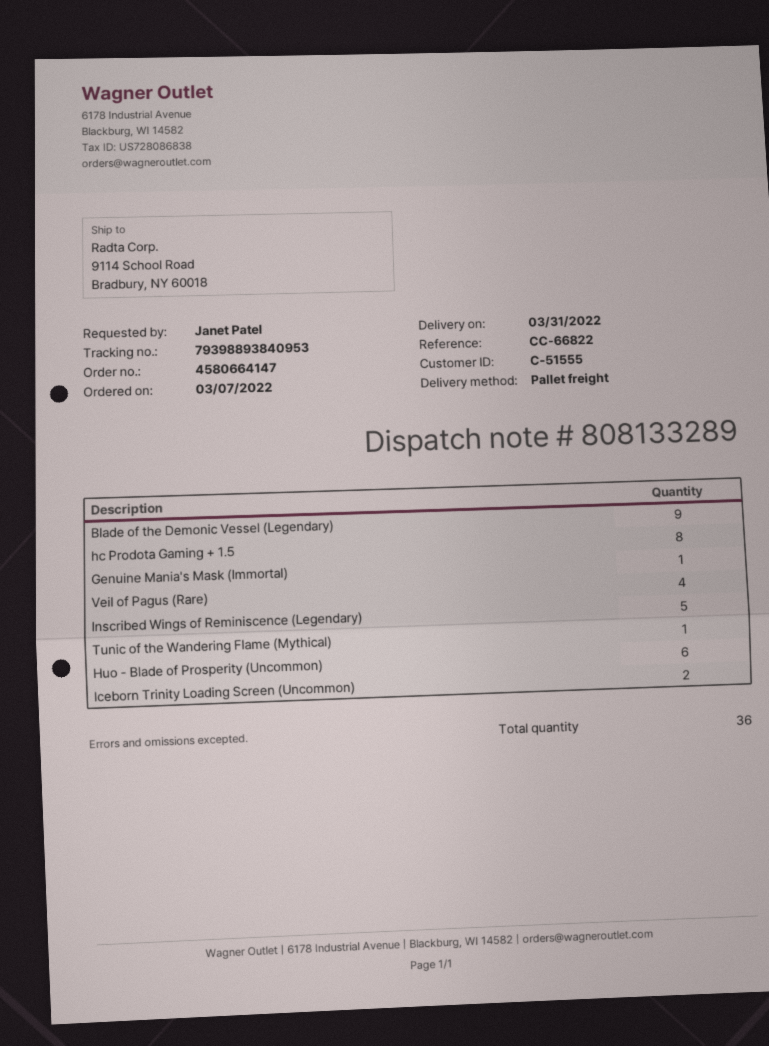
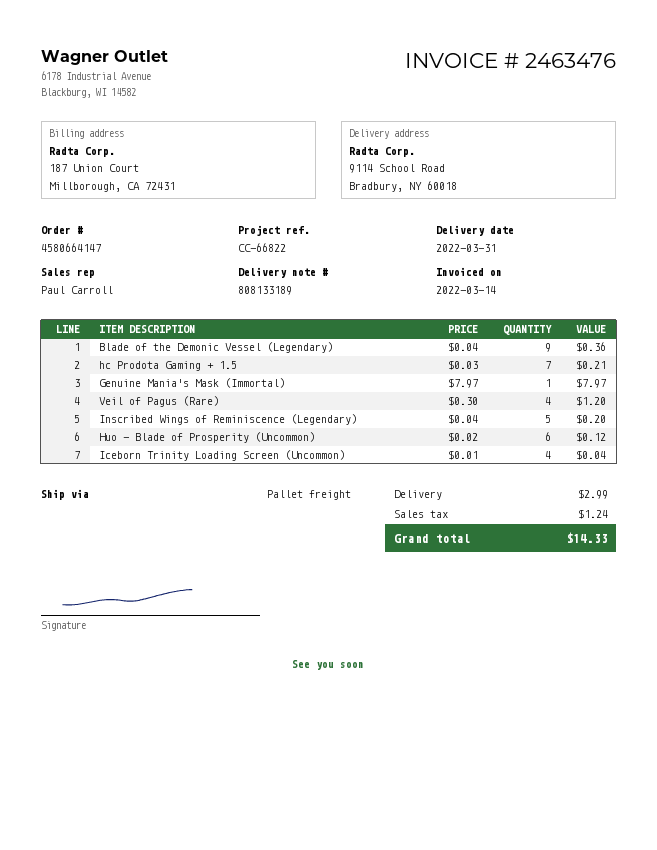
delivery note number: 808133289 -> 808133189
hc Prodota Gaming + 1.5: 8 -> 7
Tunic of the Wandering Flame (Mythical): 1 -> none
Iceborn Trinity Loading Screen (Uncommon): 2 -> 4

